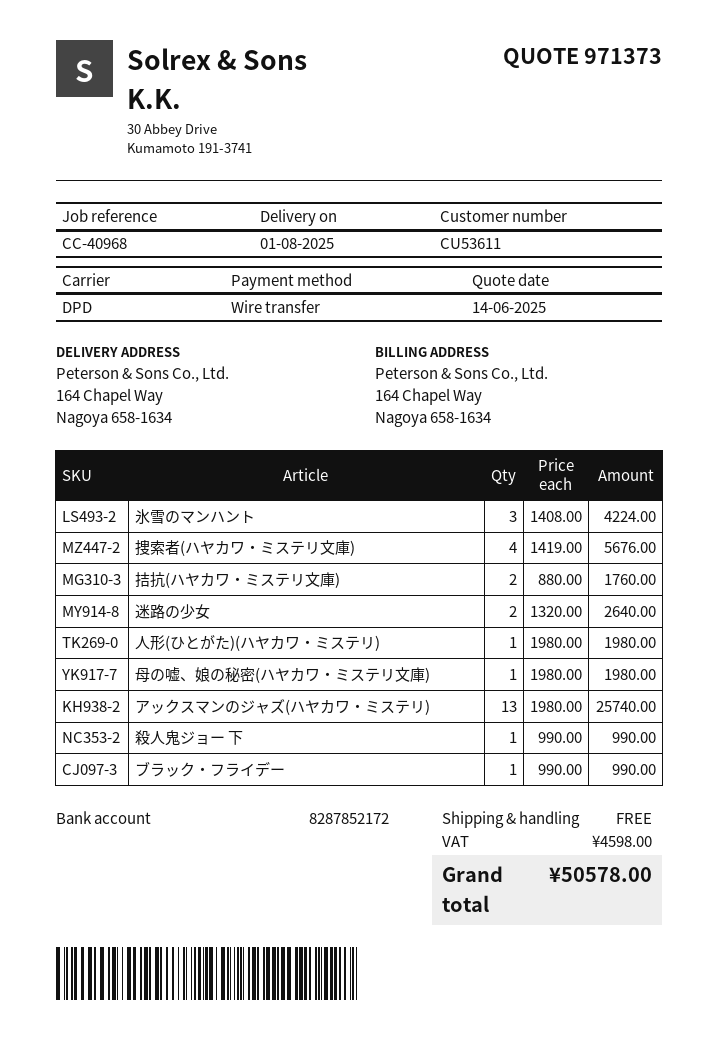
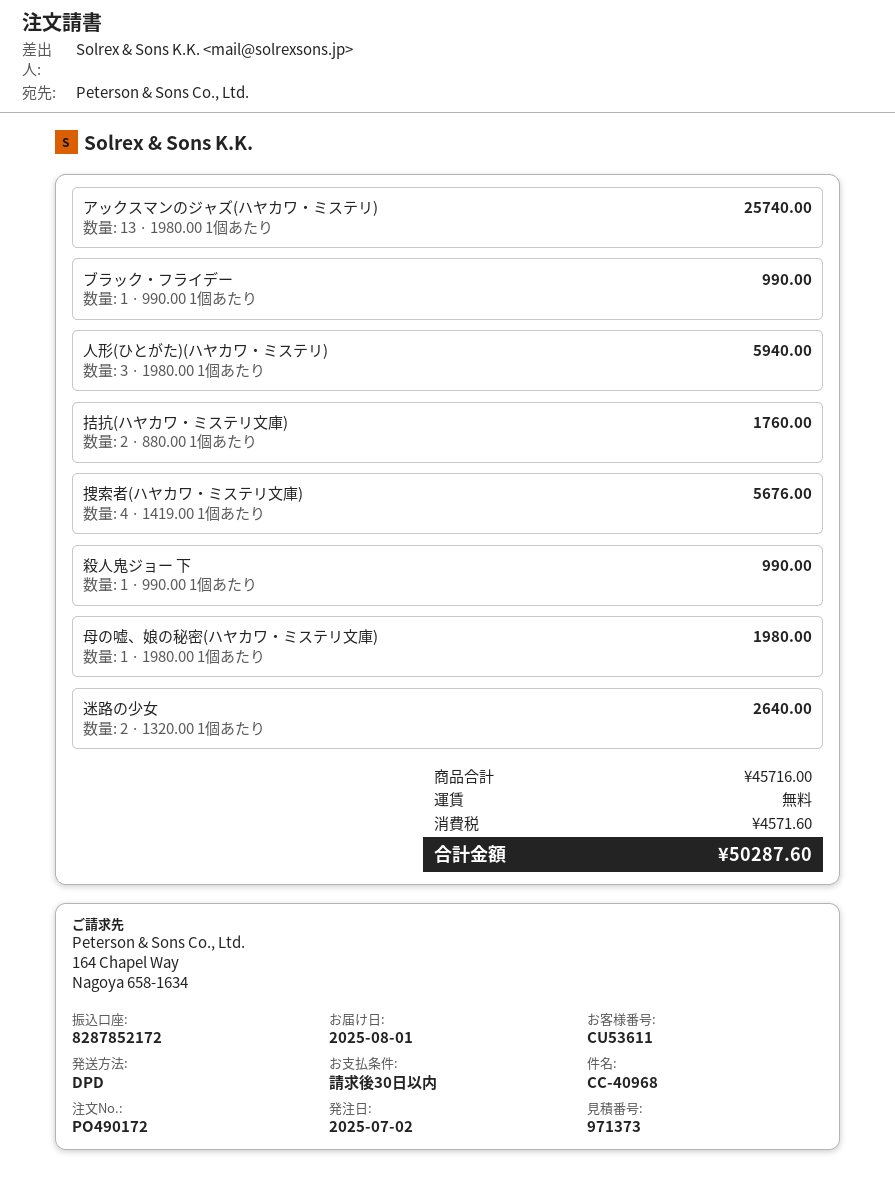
氷雪のマンハント: 3 x 1408.00 = 4224.00 -> none
人形(ひとがた)(ハヤカワ・ミステリ): 1 x 1980.00 = 1980.00 -> 3 x 1980.00 = 5940.00
tax: 4598.00 -> 4571.60
total: 50578.00 -> 50287.60

